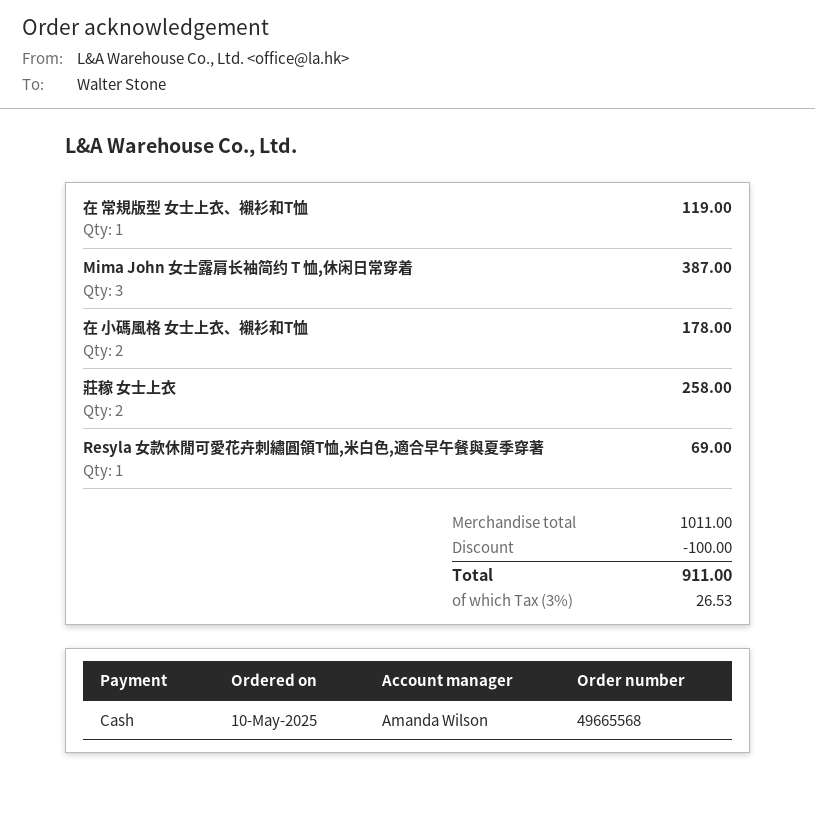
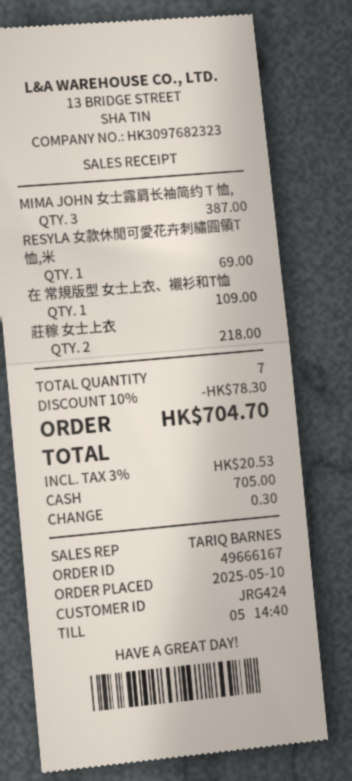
order number: 49665568 -> 49666167
sales rep: Amanda Wilson -> TARIQ BARNES
在 常規版型 女士上衣、襯衫和T恤: 1 for 119.00 -> 1 for 109.00
在 小碼風格 女士上衣、襯衫和T恤: 2 for 178.00 -> none
莊稼 女士上衣: 2 for 258.00 -> 2 for 218.00
discount: 100.00 -> 78.30
tax: 3% = 26.53 -> 3% = 20.53
total: 911.00 -> 704.70

